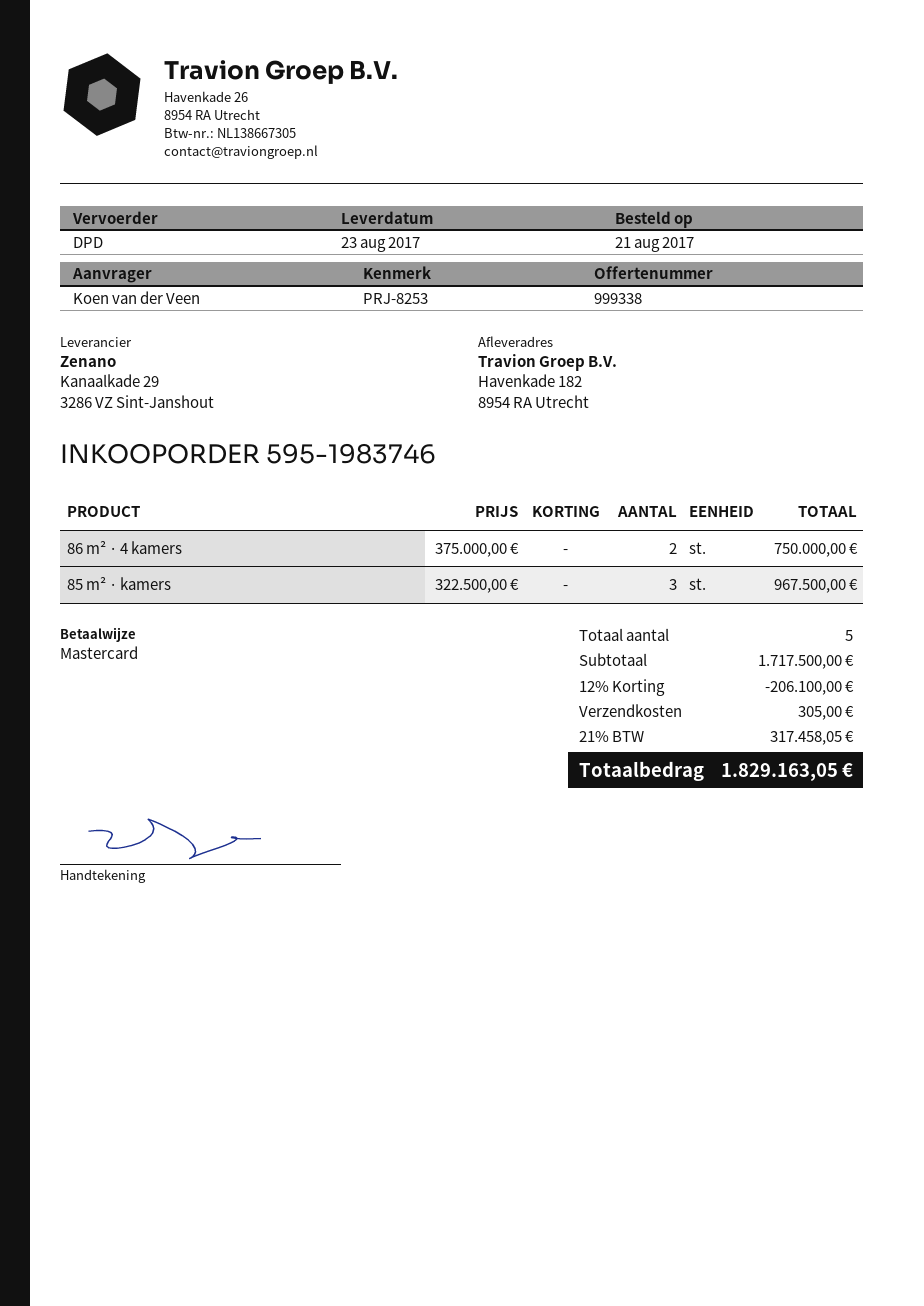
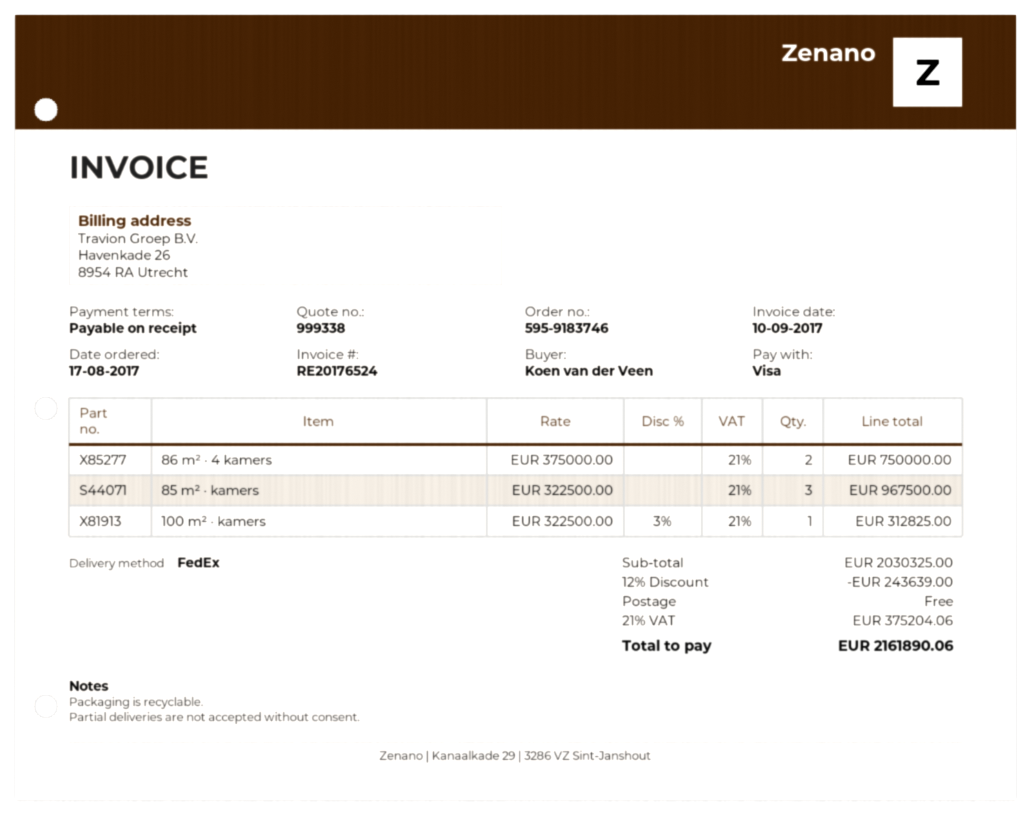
order number: 595-1983746 -> 595-9183746
order date: 2017-08-21 -> 2017-08-17
payment method: Mastercard -> Visa
shipping method: DPD -> FedEx
100 m² · kamers: none -> 1 x 322500.00 - 3% = 312825.00
subtotal: 1717500.00 -> 2030325.00
discount: 12% = 206100.00 -> 12% = 243639.00
shipping: 305.00 -> 0.00
tax: 21% = 317458.05 -> 21% = 375204.06
total: 1829163.05 -> 2161890.06

